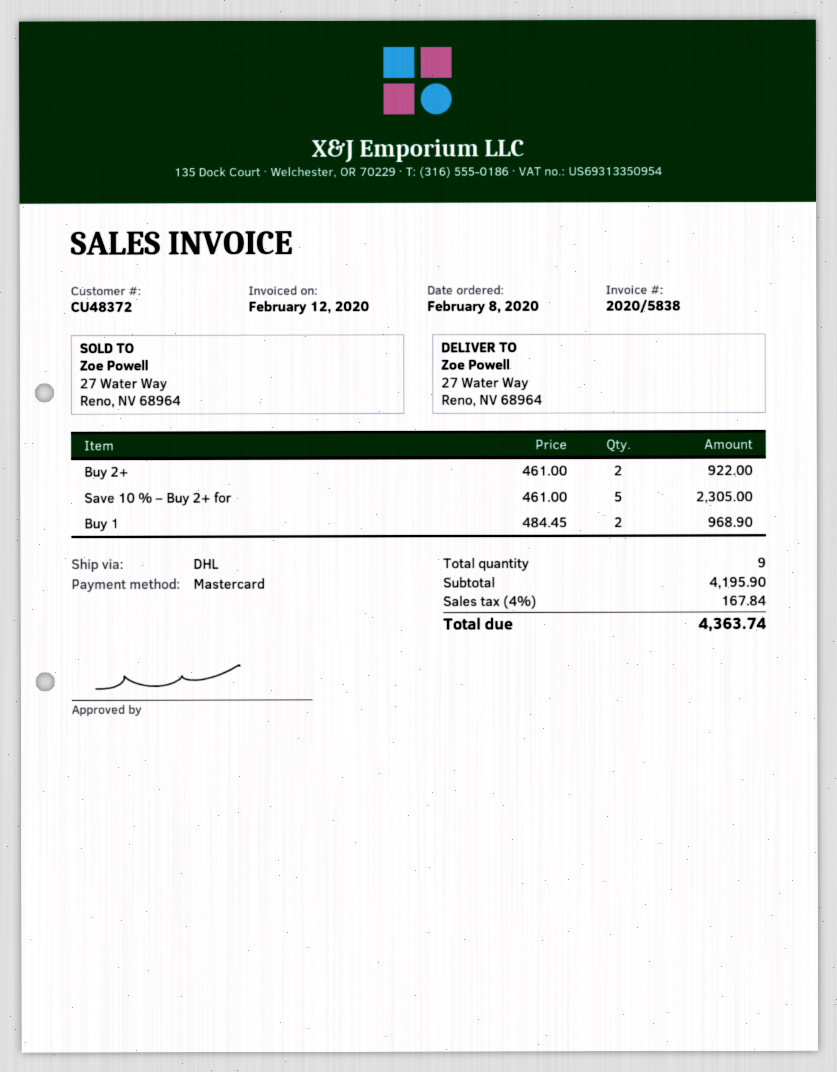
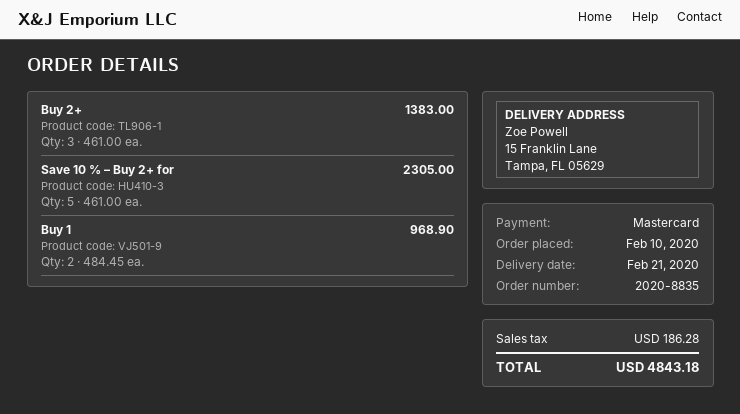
order date: 2020-02-08 -> 2020-02-10
ship to: 27 Water Way, Reno, NV 68964 -> 15 Franklin Lane, Tampa, FL 05629
Buy 2+: 2 x 461.00 = 922.00 -> 3 x 461.00 = 1383.00
tax: 167.84 -> 186.28
total: 4363.74 -> 4843.18

